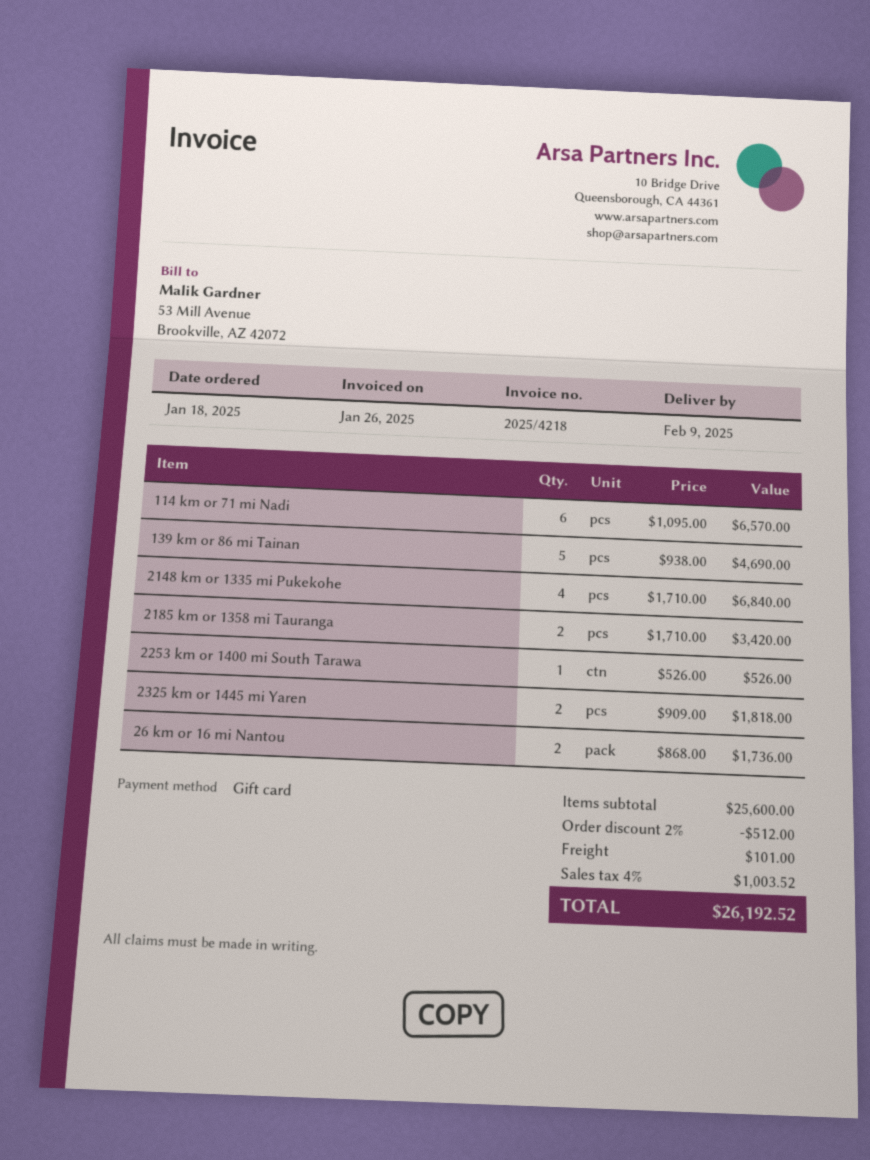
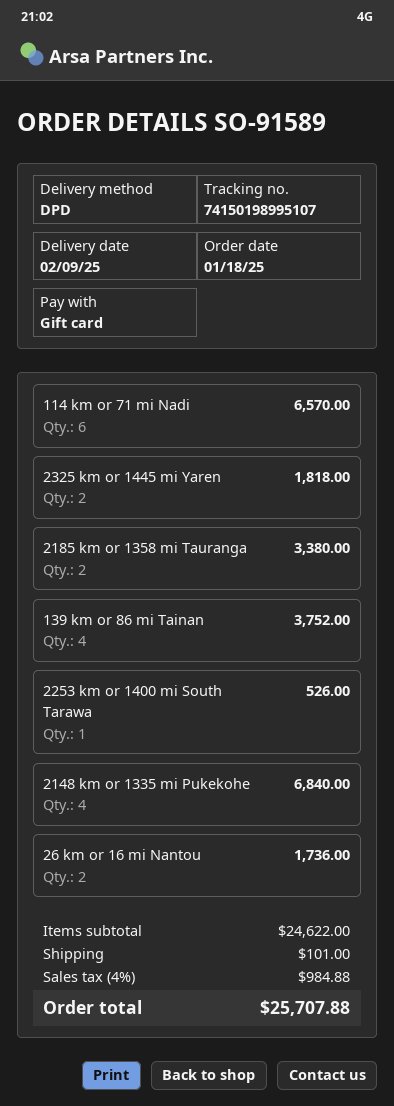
139 km or 86 mi Tainan: 5 for 4690.00 -> 4 for 3752.00
2185 km or 1358 mi Tauranga: 2 for 3420.00 -> 2 for 3380.00
subtotal: 25600.00 -> 24622.00
discount: 2% = 512.00 -> none
tax: 4% = 1003.52 -> 4% = 984.88
total: 26192.52 -> 25707.88

